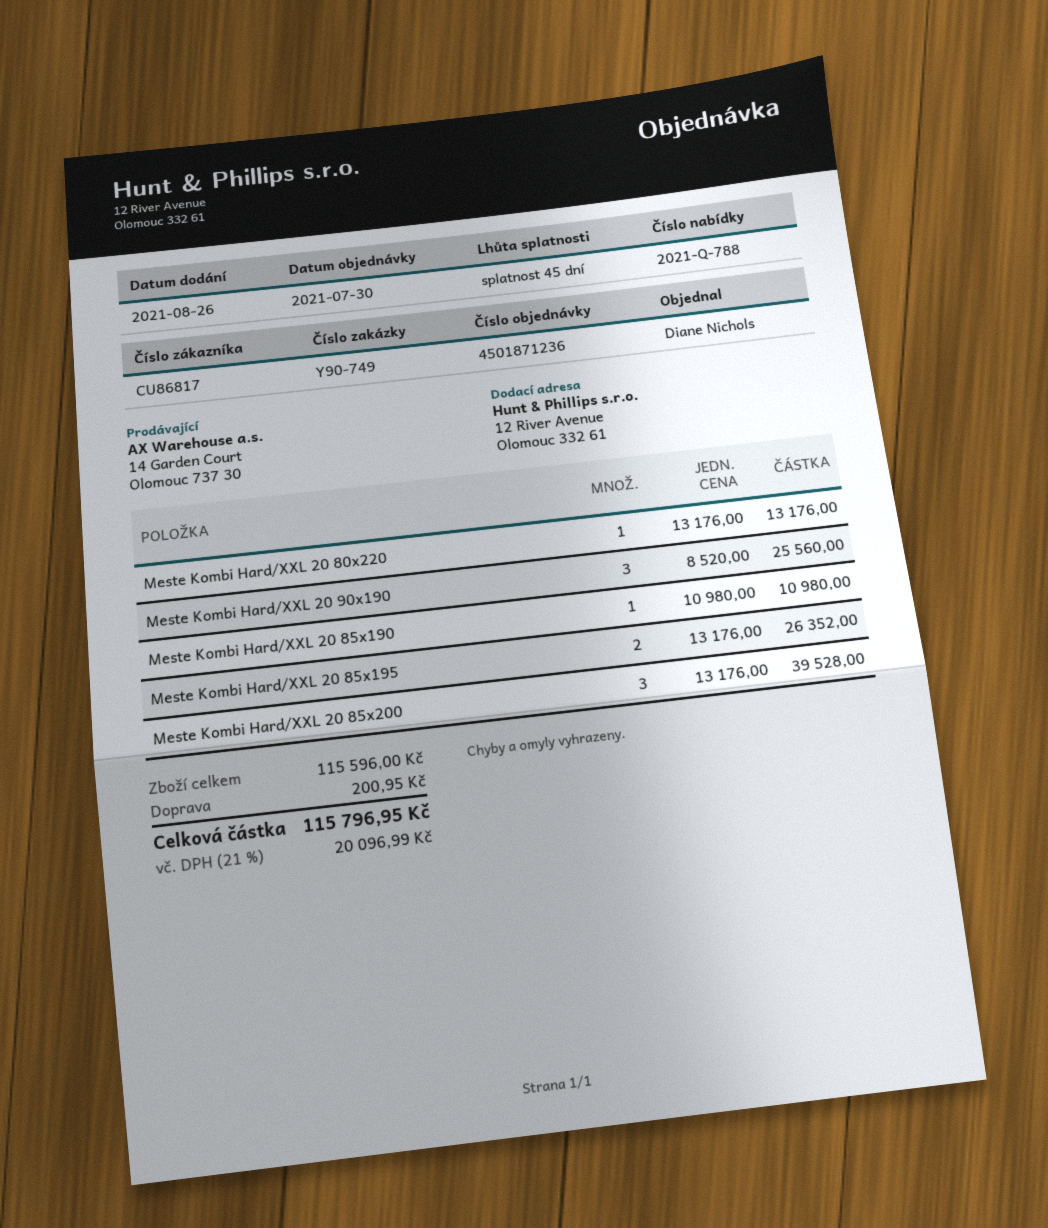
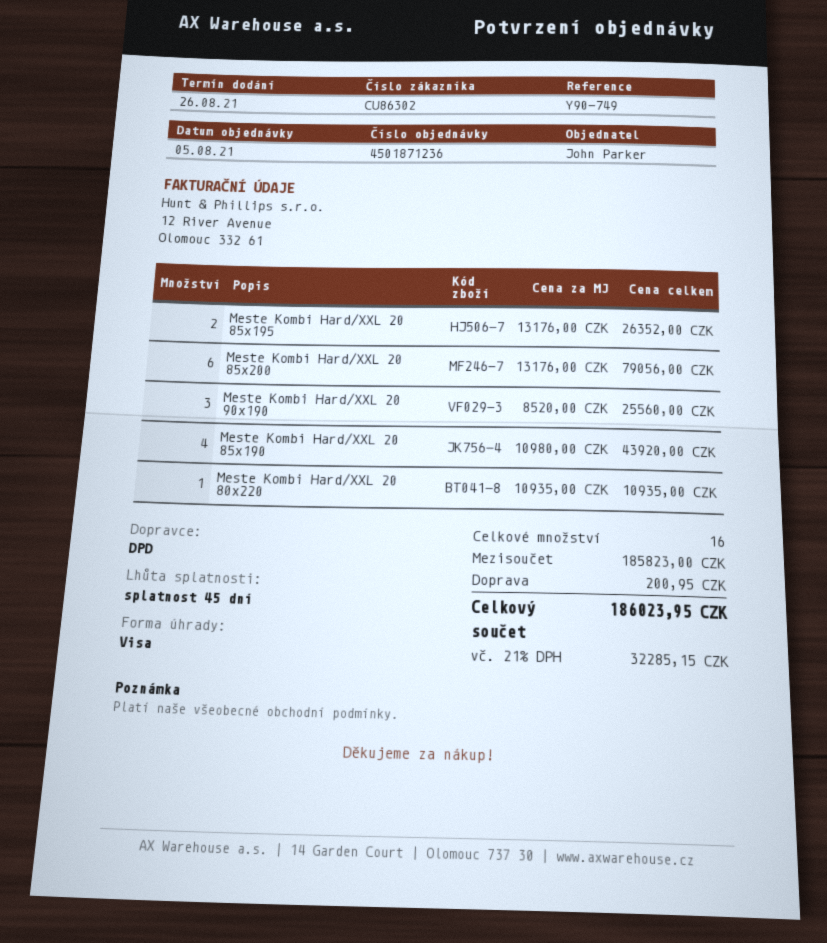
order date: 2021-07-30 -> 2021-08-05
customer number: CU86817 -> CU86302
ordered by: Diane Nichols -> John Parker
Meste Kombi Hard/XXL 20 80x220: 1 x 13176.00 = 13176.00 -> 1 x 10935.00 = 10935.00
Meste Kombi Hard/XXL 20 85x190: 1 x 10980.00 = 10980.00 -> 4 x 10980.00 = 43920.00
Meste Kombi Hard/XXL 20 85x200: 3 x 13176.00 = 39528.00 -> 6 x 13176.00 = 79056.00
subtotal: 115596.00 -> 185823.00
tax: 21% = 20096.99 -> 21% = 32285.15
total: 115796.95 -> 186023.95

